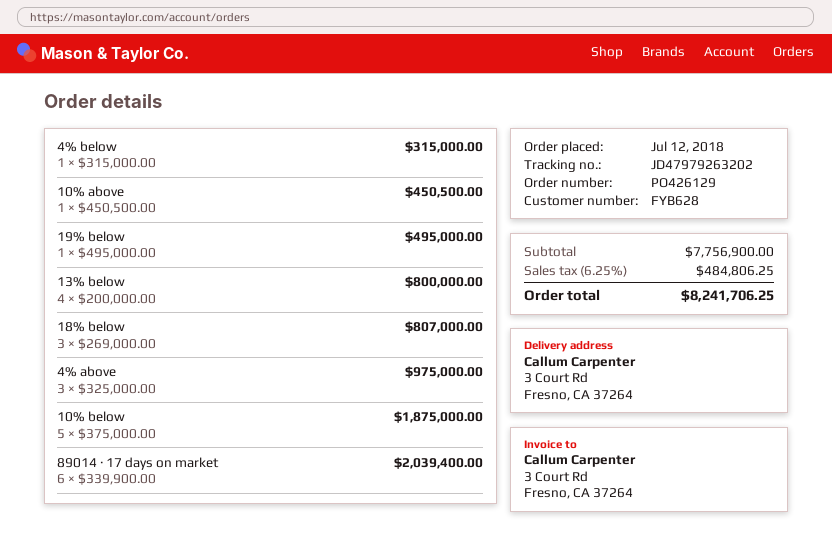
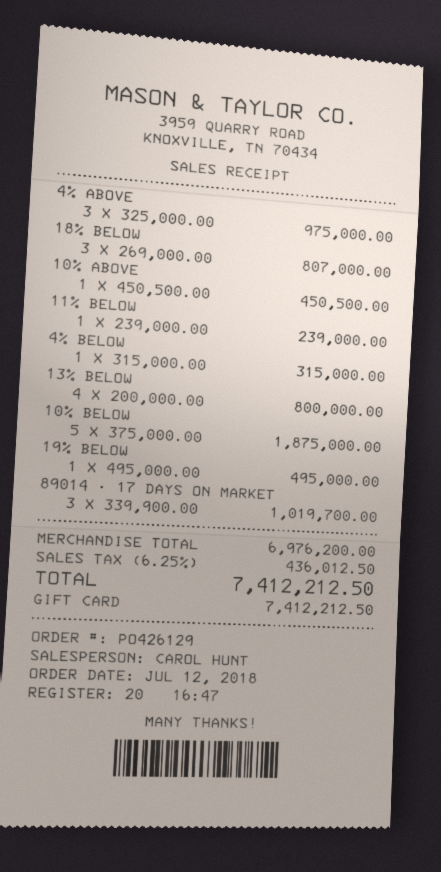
89014 · 17 days on market: 6 x 339900.00 = 2039400.00 -> 3 x 339900.00 = 1019700.00
11% BELOW: none -> 1 x 239000.00 = 239000.00
subtotal: 7756900.00 -> 6976200.00
tax: 6.25% = 484806.25 -> 6.25% = 436012.50
total: 8241706.25 -> 7412212.50

